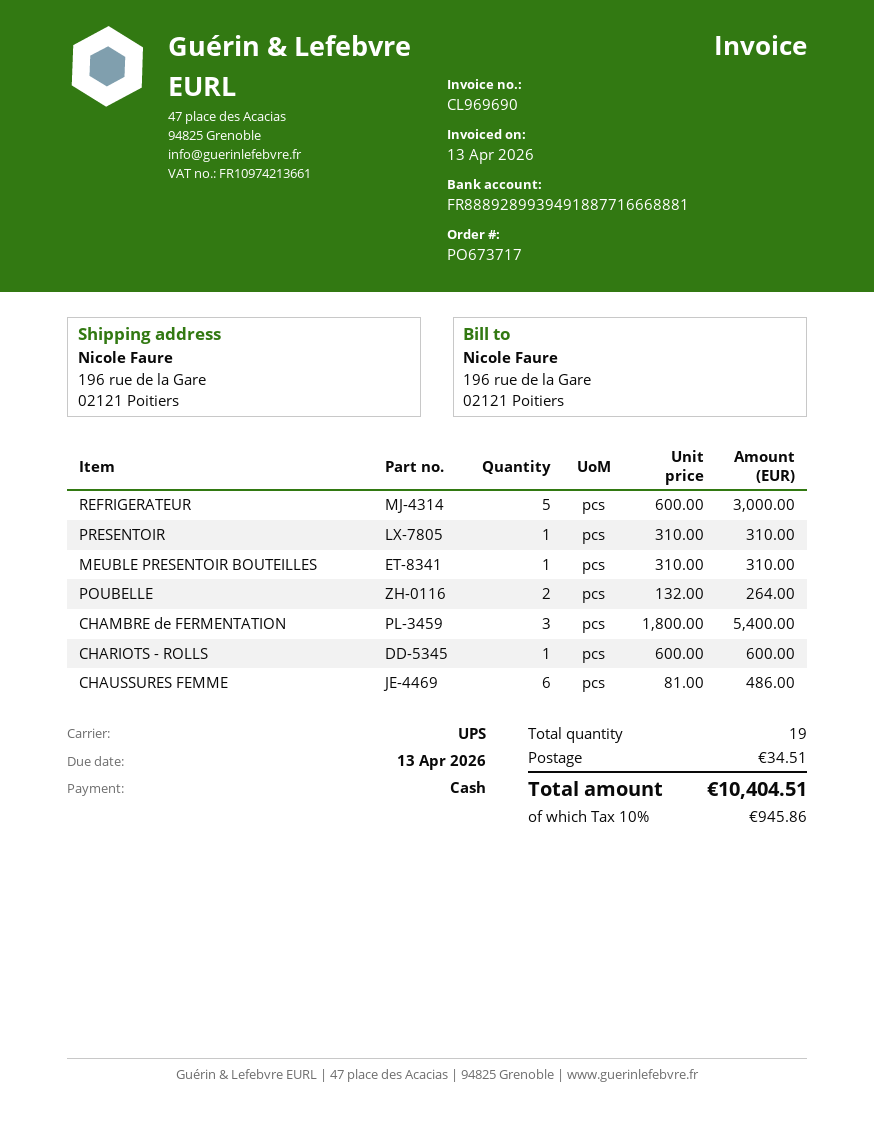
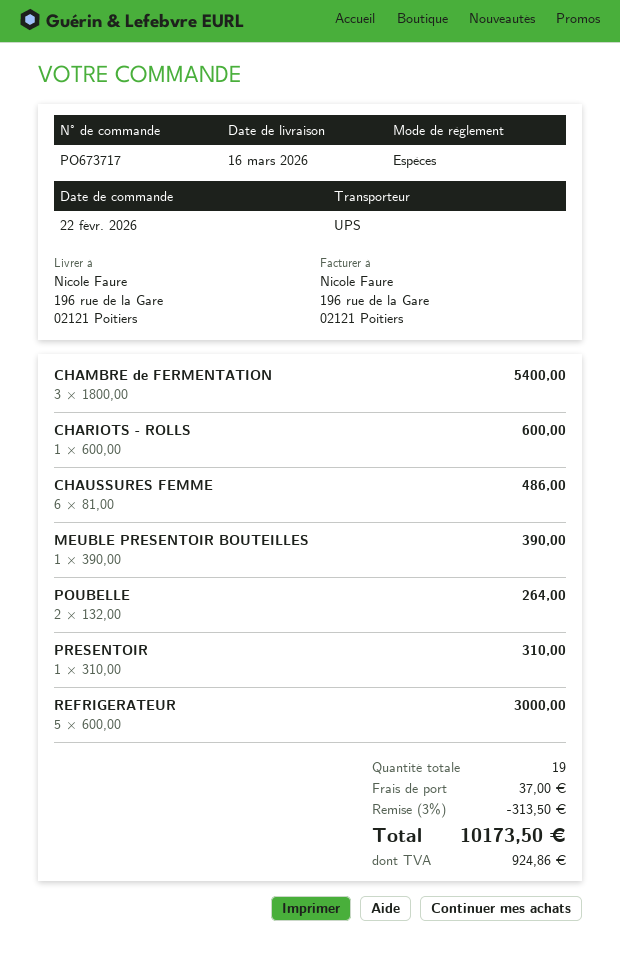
MEUBLE PRESENTOIR BOUTEILLES: 1 x 310.00 = 310.00 -> 1 x 390.00 = 390.00
discount: none -> 3% = 313.50
shipping: 34.51 -> 37.00
tax: 945.86 -> 924.86
total: 10404.51 -> 10173.50

